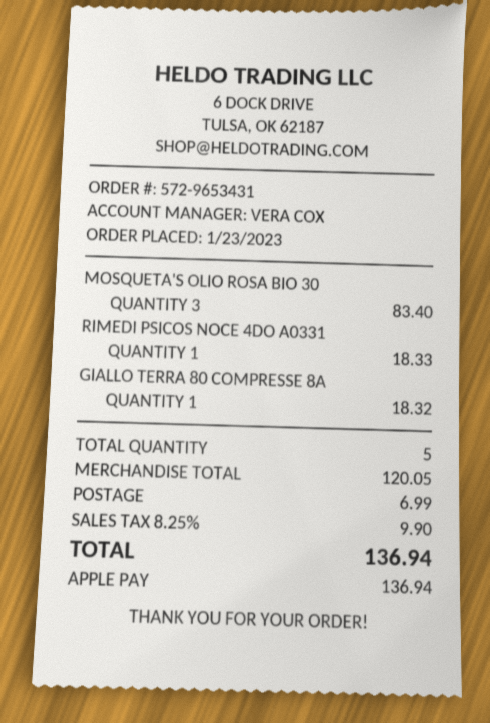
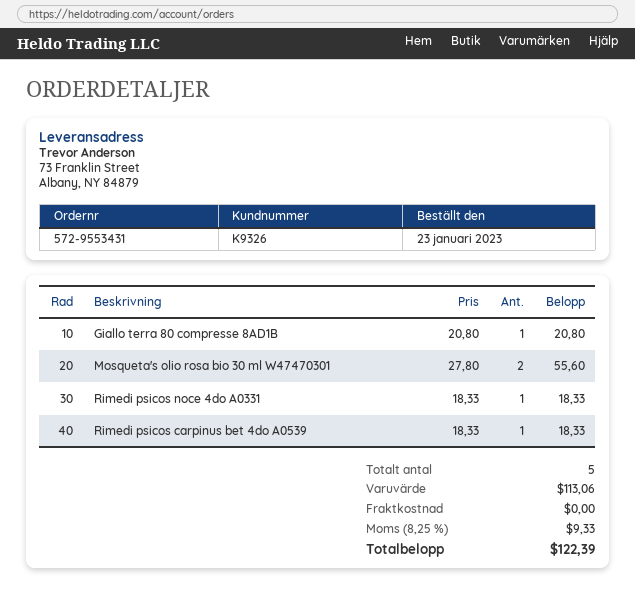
order number: 572-9653431 -> 572-9553431
MOSQUETA'S OLIO ROSA BIO 30: 3 for 83.40 -> 2 for 55.60
GIALLO TERRA 80 COMPRESSE 8A: 1 for 18.32 -> 1 for 20.80
Rimedi psicos carpinus bet 4do A0539: none -> 1 for 18.33
subtotal: 120.05 -> 113.06
shipping: 6.99 -> 0.00
tax: 8.25% = 9.90 -> 8.25% = 9.33
total: 136.94 -> 122.39

